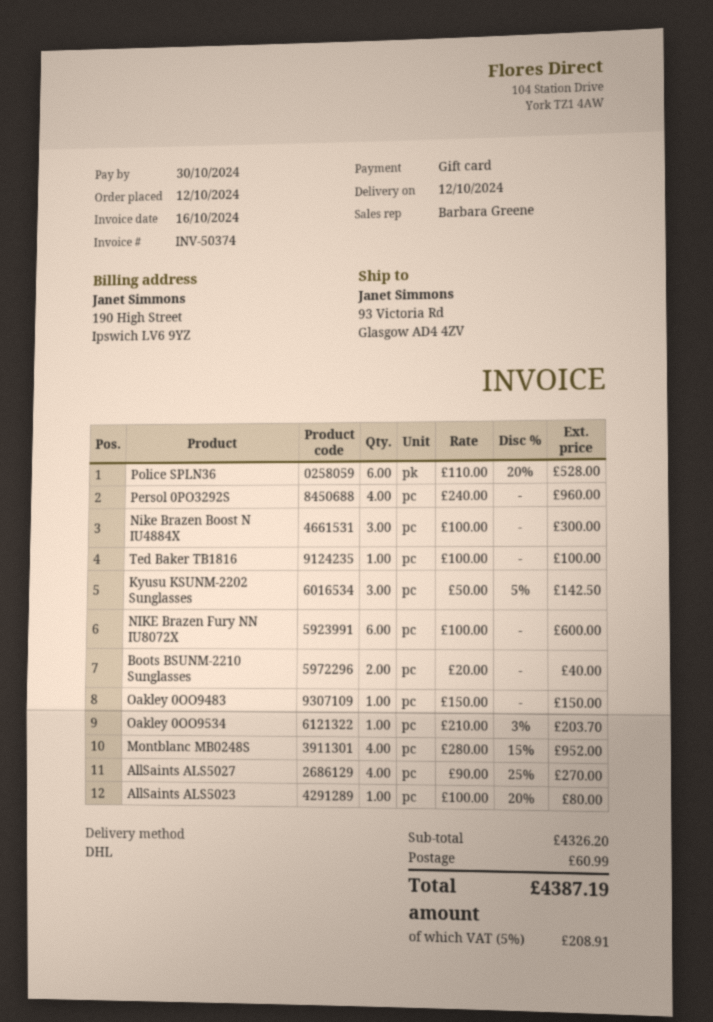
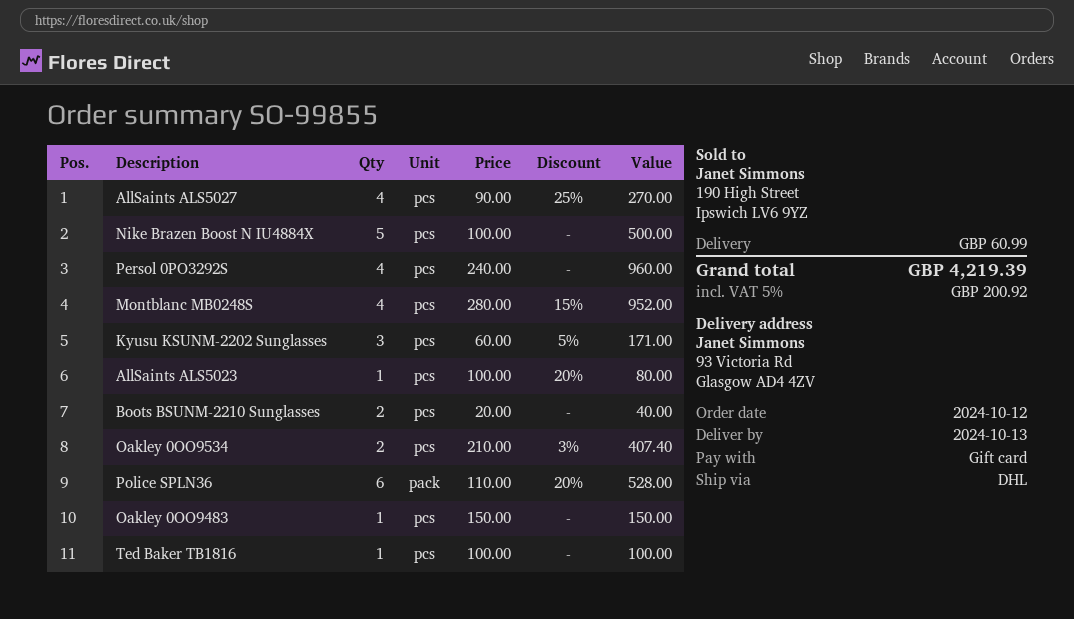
delivery date: 2024-10-12 -> 2024-10-13
Nike Brazen Boost N IU4884X: 3 x 100.00 = 300.00 -> 5 x 100.00 = 500.00
Kyusu KSUNM-2202 Sunglasses: 3 x 50.00 - 5% = 142.50 -> 3 x 60.00 - 5% = 171.00
NIKE Brazen Fury NN IU8072X: 6 x 100.00 = 600.00 -> none
Oakley 0OO9534: 1 x 210.00 - 3% = 203.70 -> 2 x 210.00 - 3% = 407.40
tax: 5% = 208.91 -> 5% = 200.92
total: 4387.19 -> 4219.39

